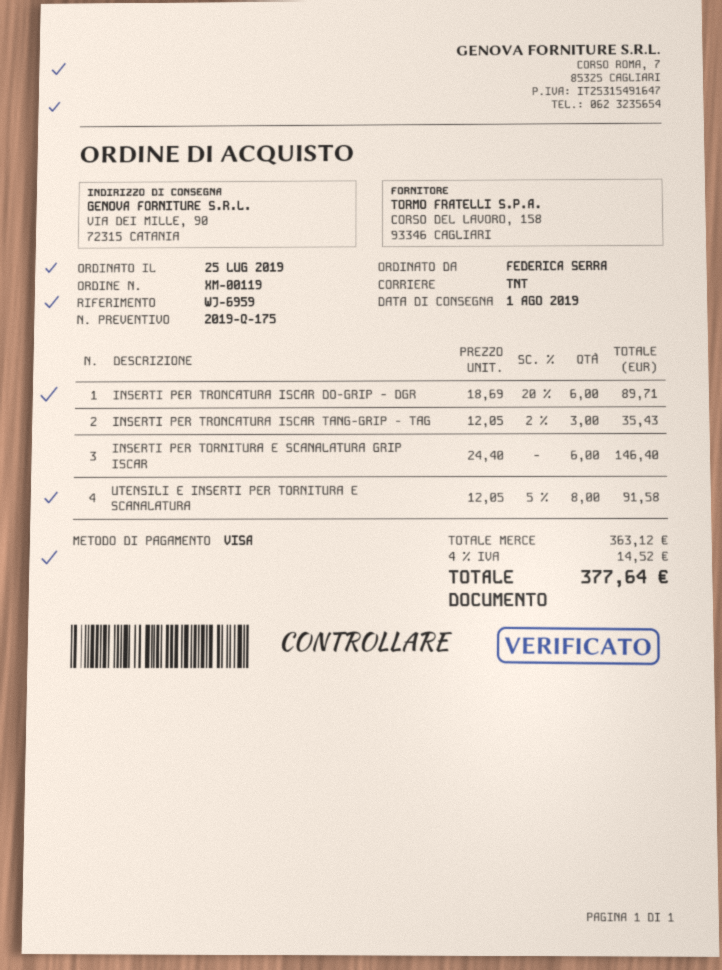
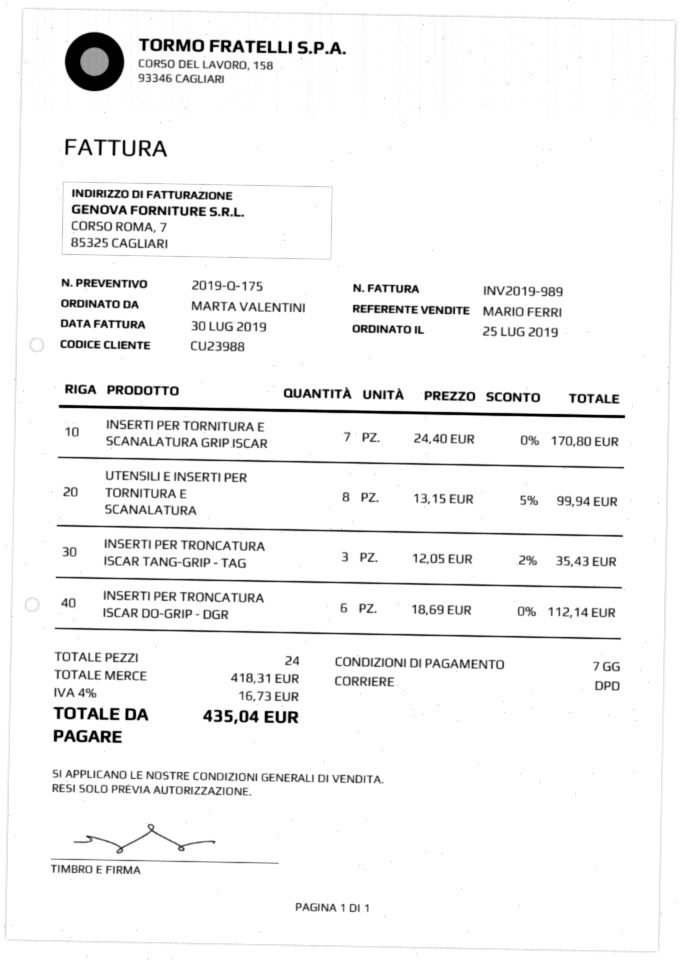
ordered by: FEDERICA SERRA -> MARTA VALENTINI
shipping method: TNT -> DPD
INSERTI PER TRONCATURA ISCAR DO-GRIP - DGR: 6 x 18.69 - 20% = 89.71 -> 6 x 18.69 = 112.14
INSERTI PER TORNITURA E SCANALATURA GRIP ISCAR: 6 x 24.40 = 146.40 -> 7 x 24.40 = 170.80
UTENSILI E INSERTI PER TORNITURA E SCANALATURA: 8 x 12.05 - 5% = 91.58 -> 8 x 13.15 - 5% = 99.94
subtotal: 363.12 -> 418.31
tax: 4% = 14.52 -> 4% = 16.73
total: 377.64 -> 435.04

